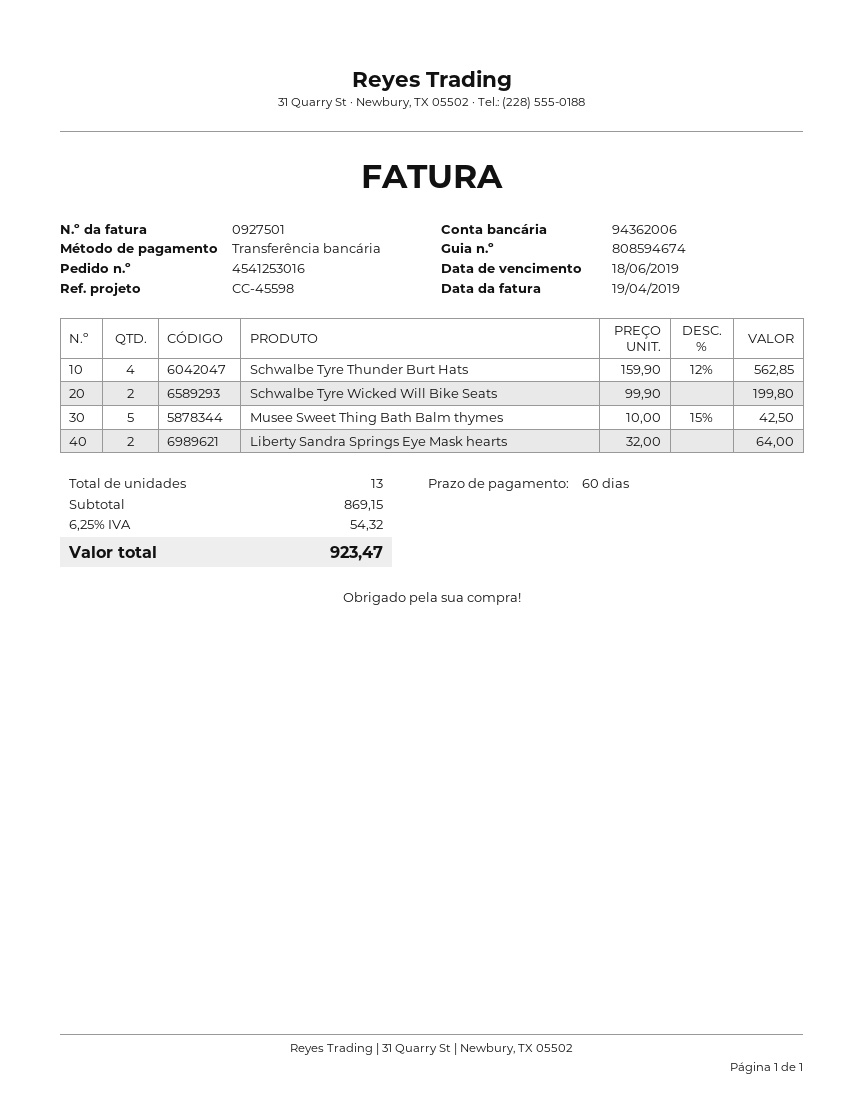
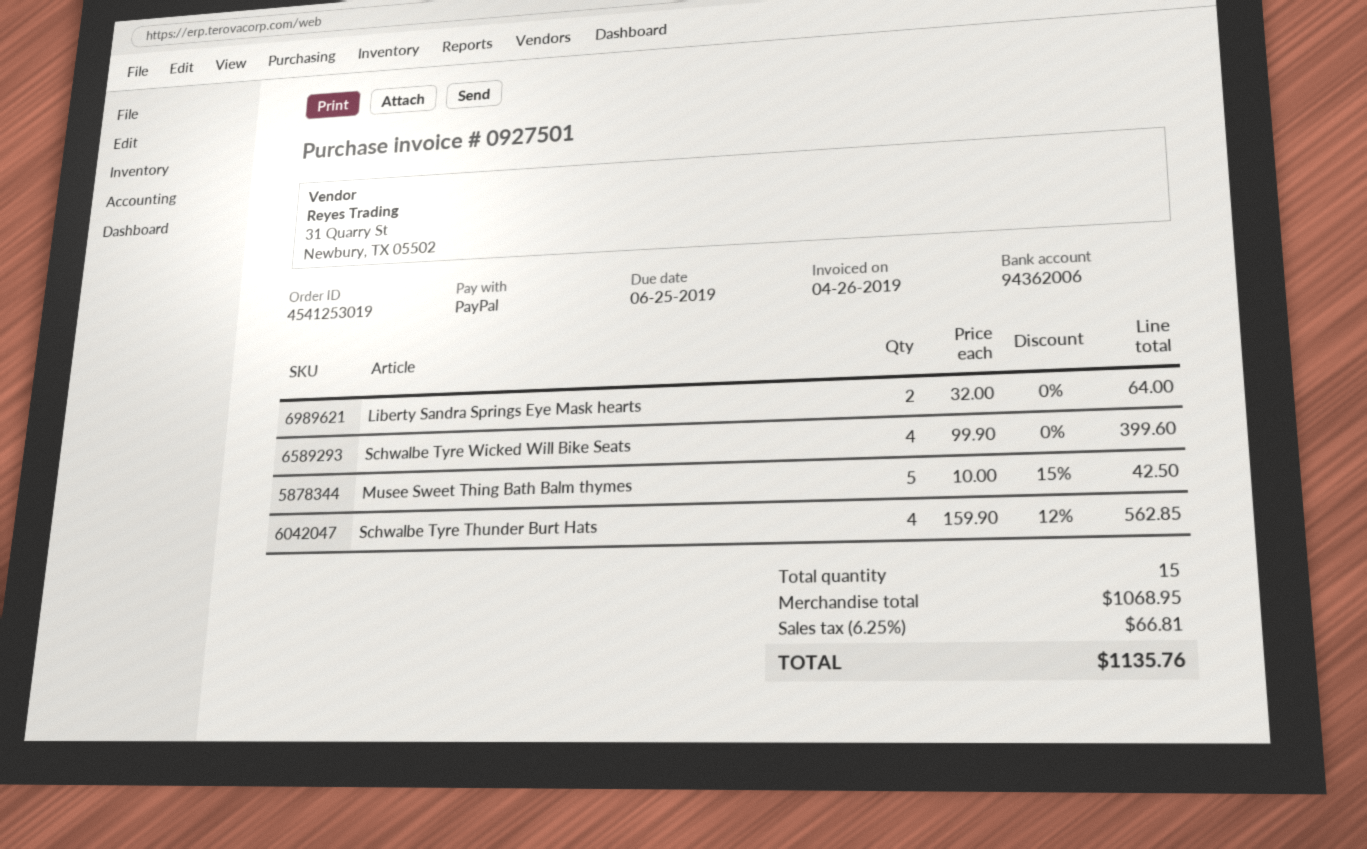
order number: 4541253016 -> 4541253019
invoice date: 2019-04-19 -> 2019-04-26
due date: 2019-06-18 -> 2019-06-25
payment method: bank transfer -> PayPal
Schwalbe Tyre Wicked Will Bike Seats: 2 x 99.90 = 199.80 -> 4 x 99.90 = 399.60
total quantity: 13 -> 15
subtotal: 869.15 -> 1068.95
tax: 6.25% = 54.32 -> 6.25% = 66.81
total: 923.47 -> 1135.76

